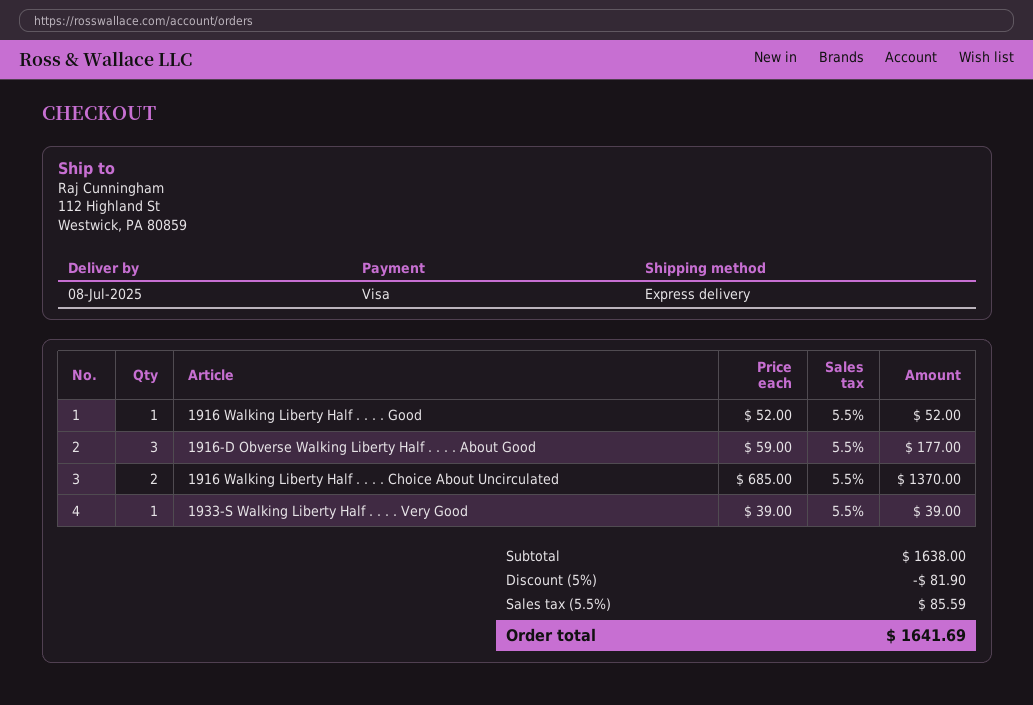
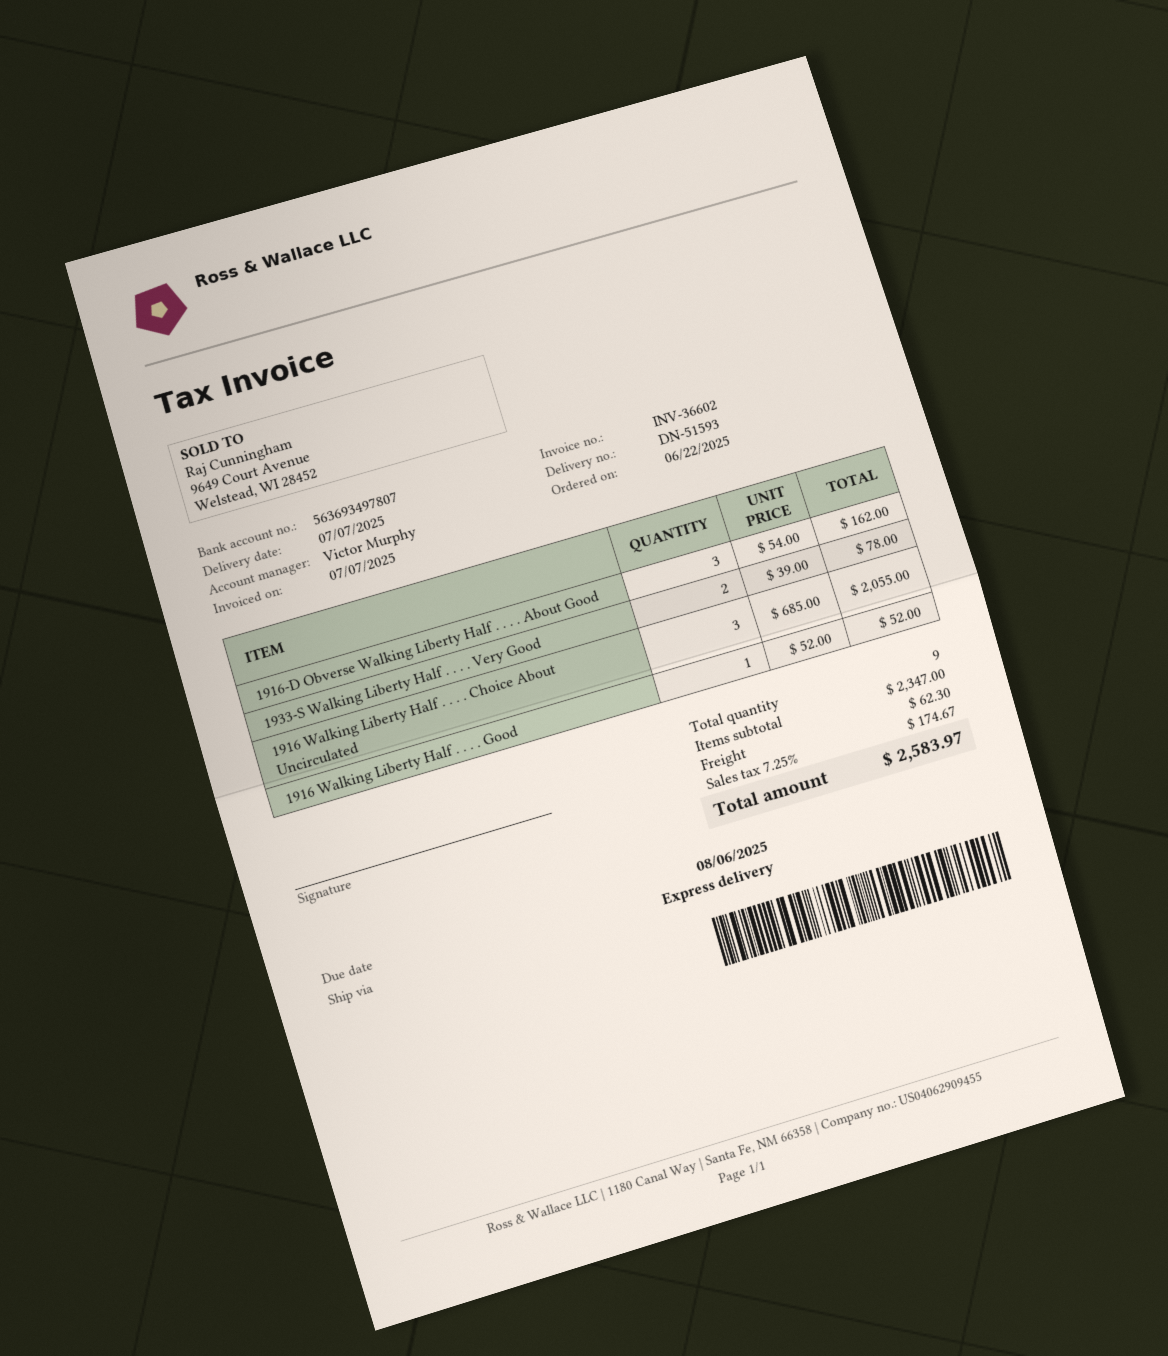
delivery date: 2025-07-08 -> 2025-07-07
1916-D Obverse Walking Liberty Half . . . . About Good: 3 x 59.00 = 177.00 -> 3 x 54.00 = 162.00
1916 Walking Liberty Half . . . . Choice About Uncirculated: 2 x 685.00 = 1370.00 -> 3 x 685.00 = 2055.00
1933-S Walking Liberty Half . . . . Very Good: 1 x 39.00 = 39.00 -> 2 x 39.00 = 78.00
subtotal: 1638.00 -> 2347.00
discount: 5% = 81.90 -> none
shipping: none -> 62.30
tax: 5.5% = 85.59 -> 7.25% = 174.67
total: 1641.69 -> 2583.97

